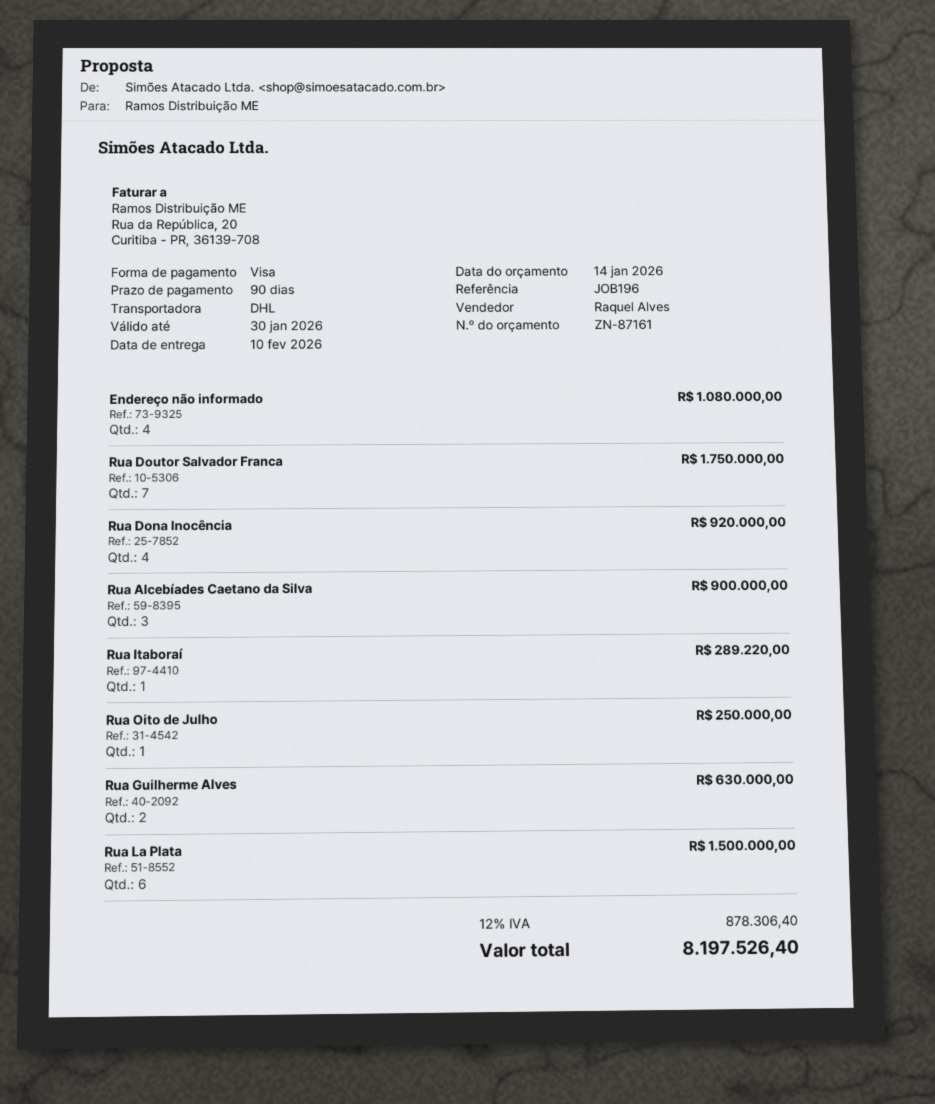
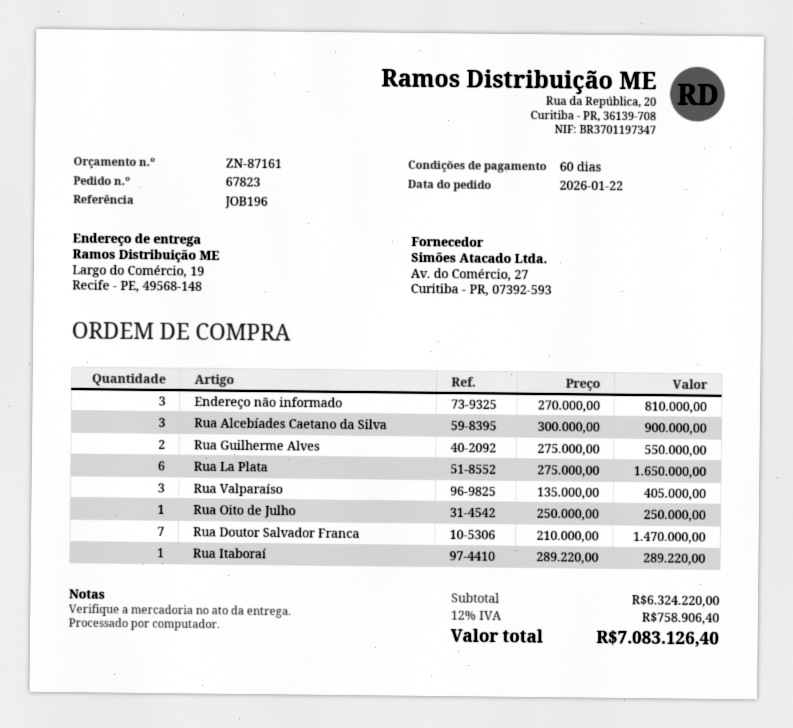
payment terms: 90 days -> 60 days
Endereço não informado: 4 for 1080000.00 -> 3 for 810000.00
Rua Doutor Salvador Franca: 7 for 1750000.00 -> 7 for 1470000.00
Rua Dona Inocência: 4 for 920000.00 -> none
Rua Guilherme Alves: 2 for 630000.00 -> 2 for 550000.00
Rua La Plata: 6 for 1500000.00 -> 6 for 1650000.00
Rua Valparaíso: none -> 3 for 405000.00
tax: 12% = 878306.40 -> 12% = 758906.40
total: 8197526.40 -> 7083126.40

